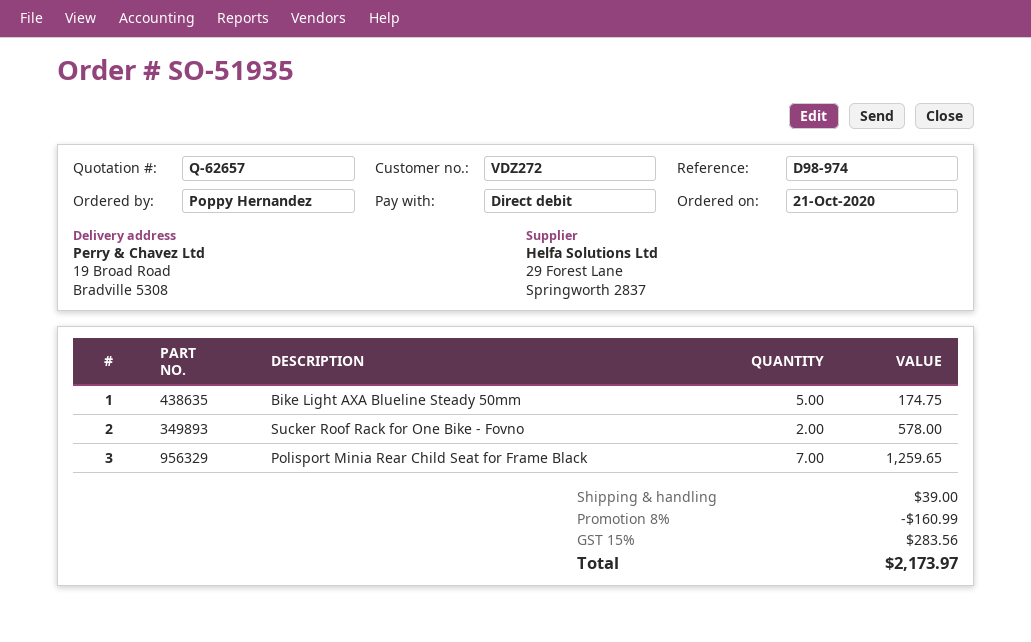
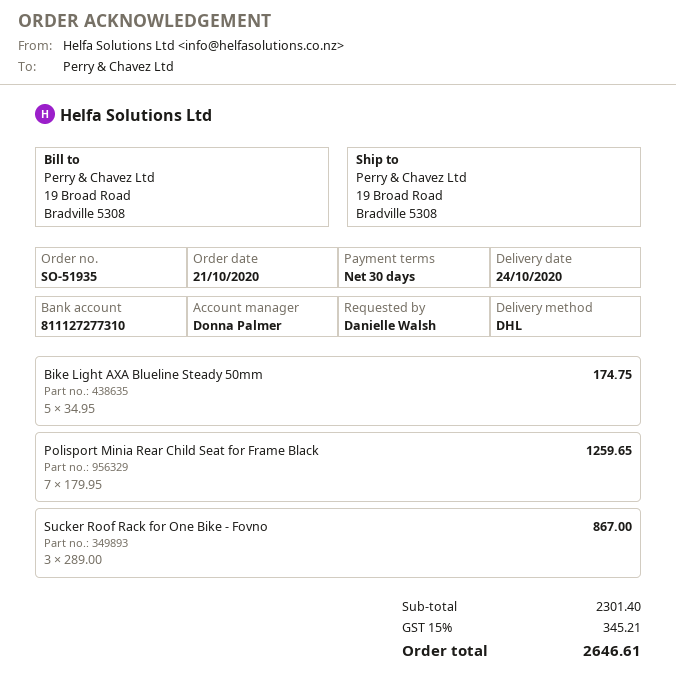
ordered by: Poppy Hernandez -> Danielle Walsh
Sucker Roof Rack for One Bike - Fovno: 2 for 578.00 -> 3 for 867.00
discount: 8% = 160.99 -> none
shipping: 39.00 -> none
tax: 15% = 283.56 -> 15% = 345.21
total: 2173.97 -> 2646.61

